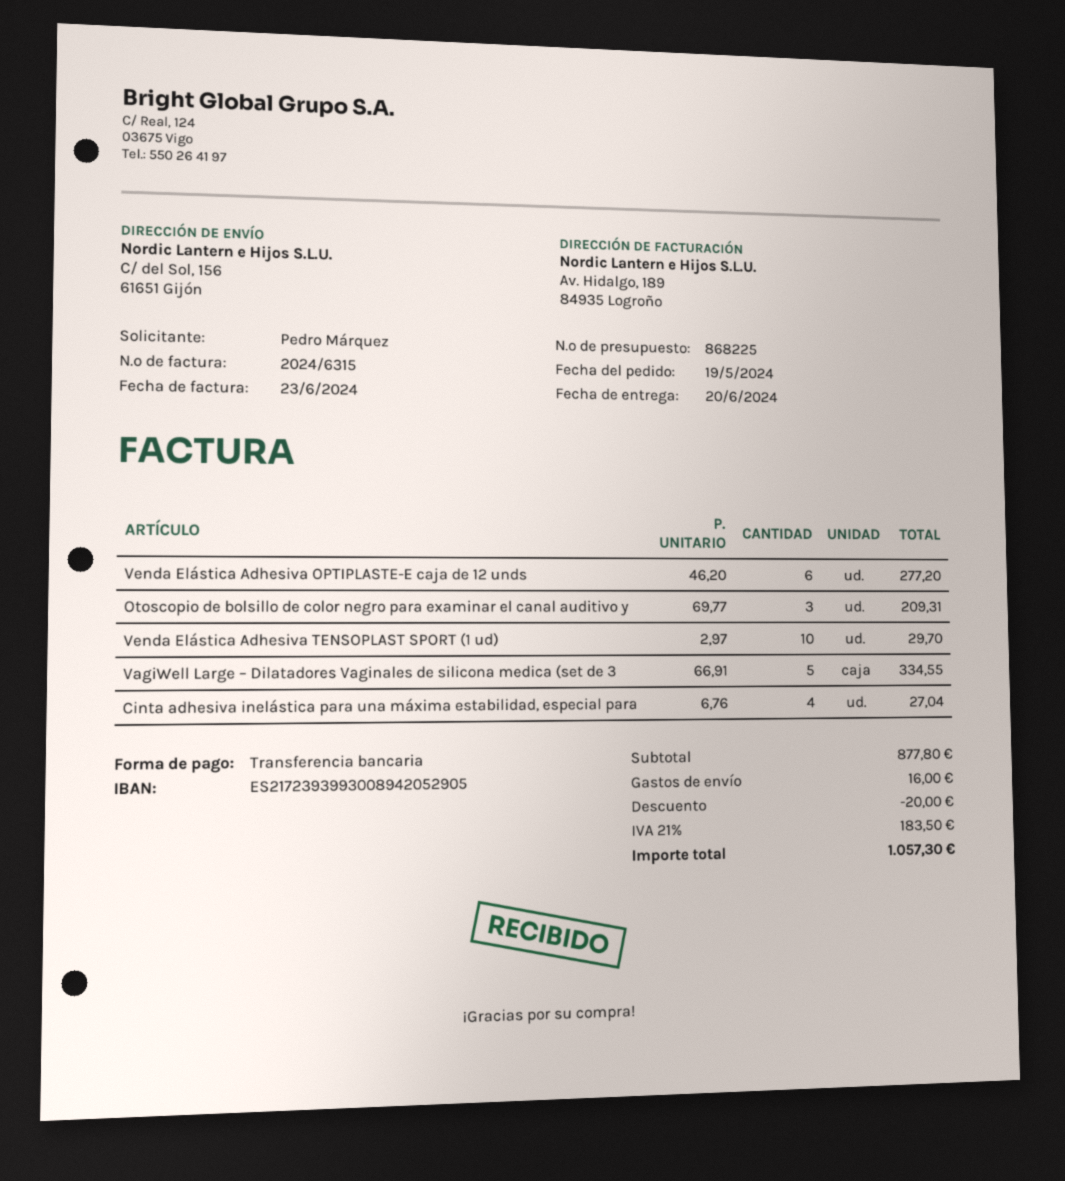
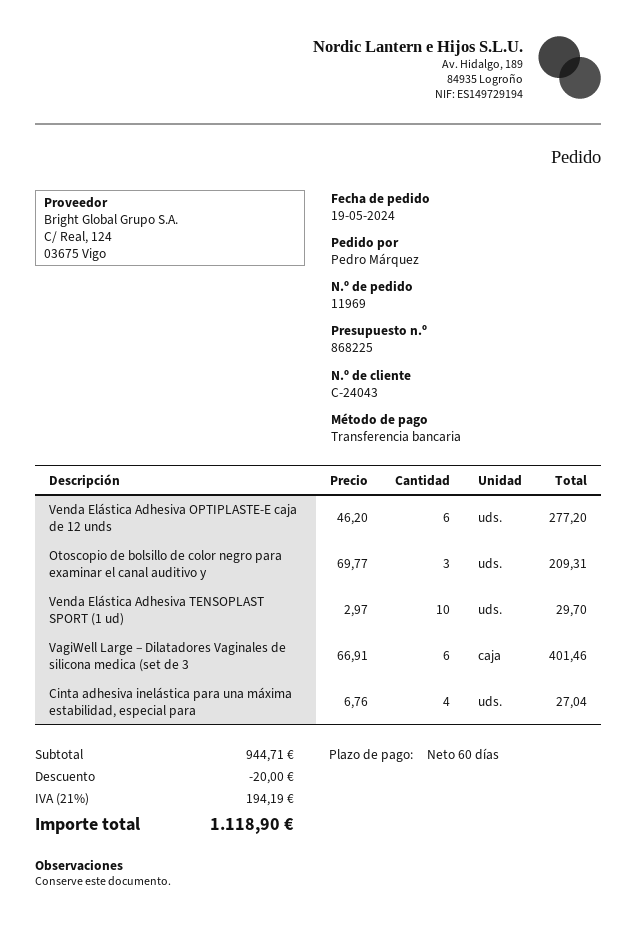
VagiWell Large – Dilatadores Vaginales de silicona medica (set de 3: 5 x 66.91 = 334.55 -> 6 x 66.91 = 401.46
subtotal: 877.80 -> 944.71
shipping: 16.00 -> none
tax: 21% = 183.50 -> 21% = 194.19
total: 1057.30 -> 1118.90

